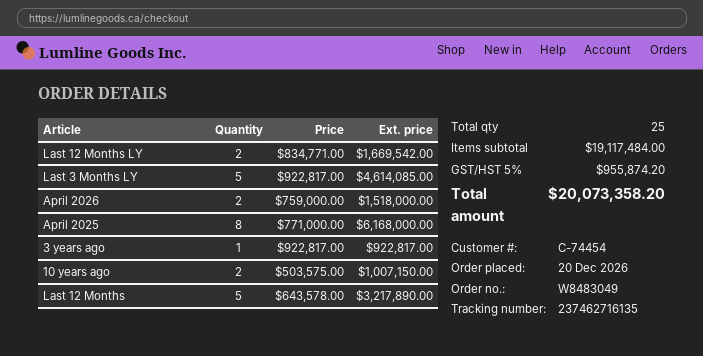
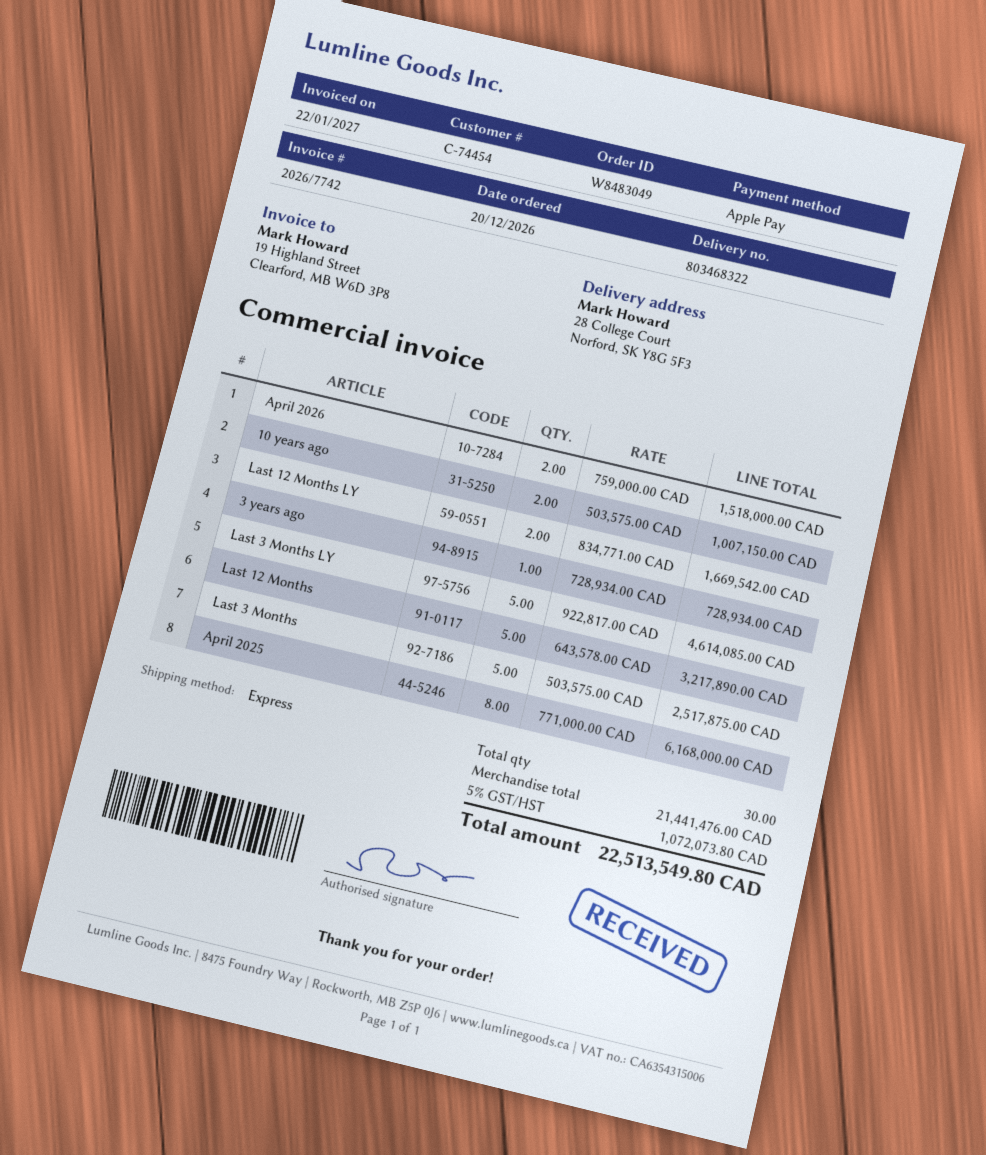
3 years ago: 1 x 922817.00 = 922817.00 -> 1 x 728934.00 = 728934.00
Last 3 Months: none -> 5 x 503575.00 = 2517875.00
total quantity: 25 -> 30
subtotal: 19117484.00 -> 21441476.00
tax: 5% = 955874.20 -> 5% = 1072073.80
total: 20073358.20 -> 22513549.80

